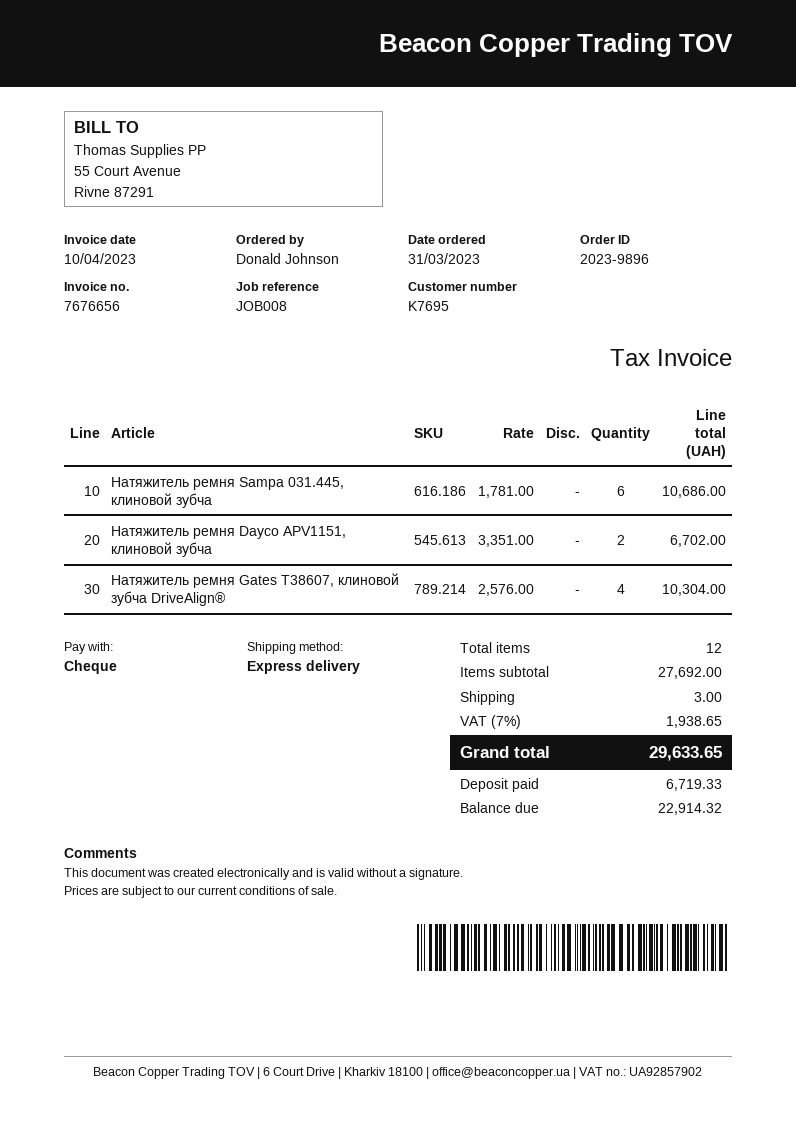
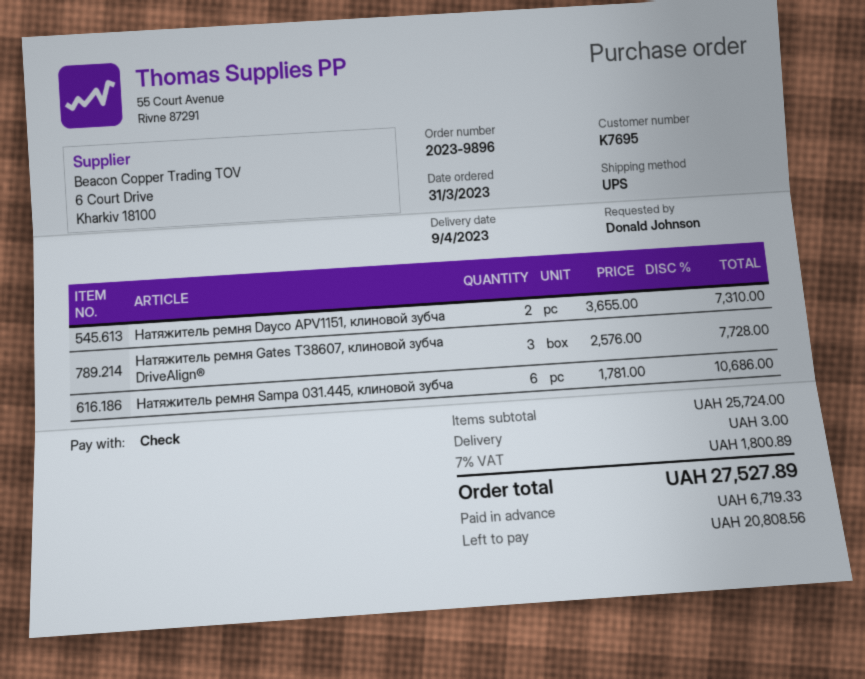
shipping method: express -> UPS
Натяжитель ремня Dayco APV1151, клиновой зубча: 2 x 3351.00 = 6702.00 -> 2 x 3655.00 = 7310.00
Натяжитель ремня Gates T38607, клиновой зубча DriveAlign®: 4 x 2576.00 = 10304.00 -> 3 x 2576.00 = 7728.00
subtotal: 27692.00 -> 25724.00
tax: 7% = 1938.65 -> 7% = 1800.89
total: 29633.65 -> 27527.89
balance: 22914.32 -> 20808.56

